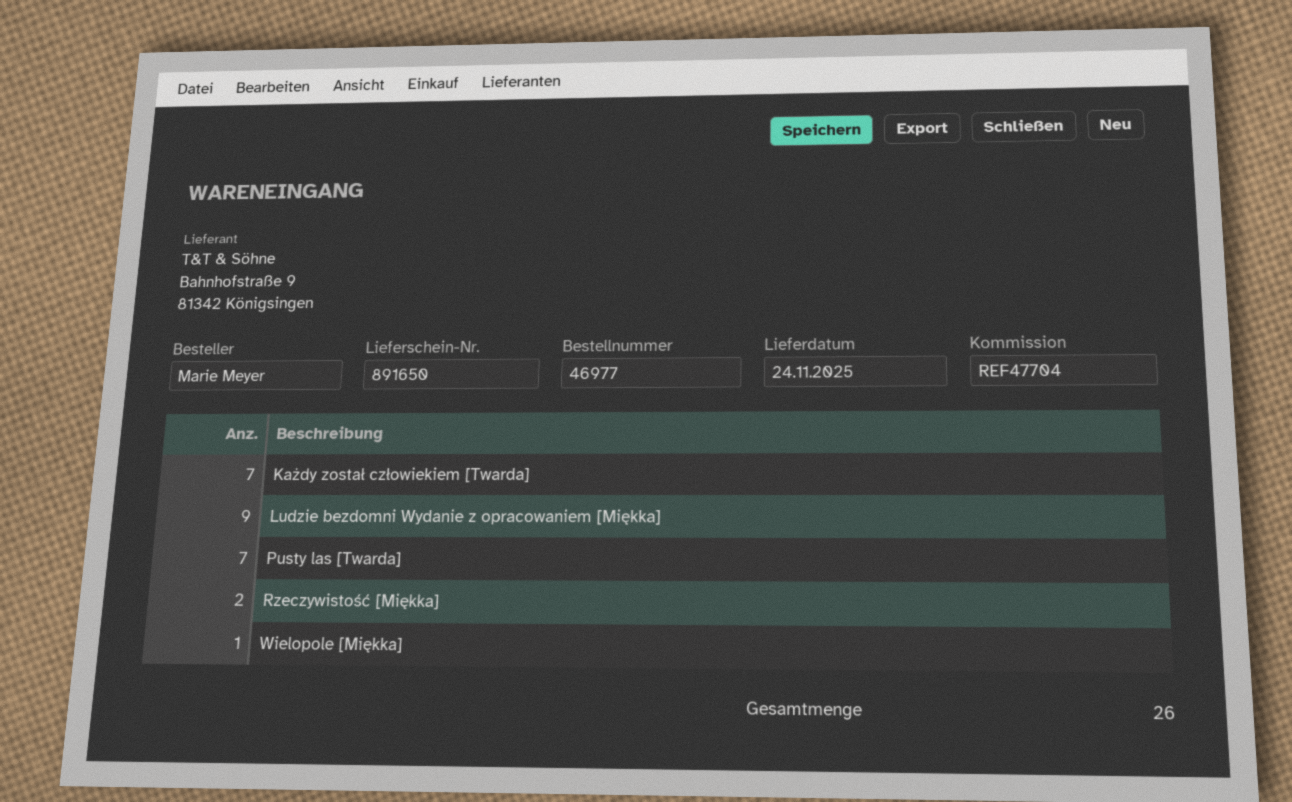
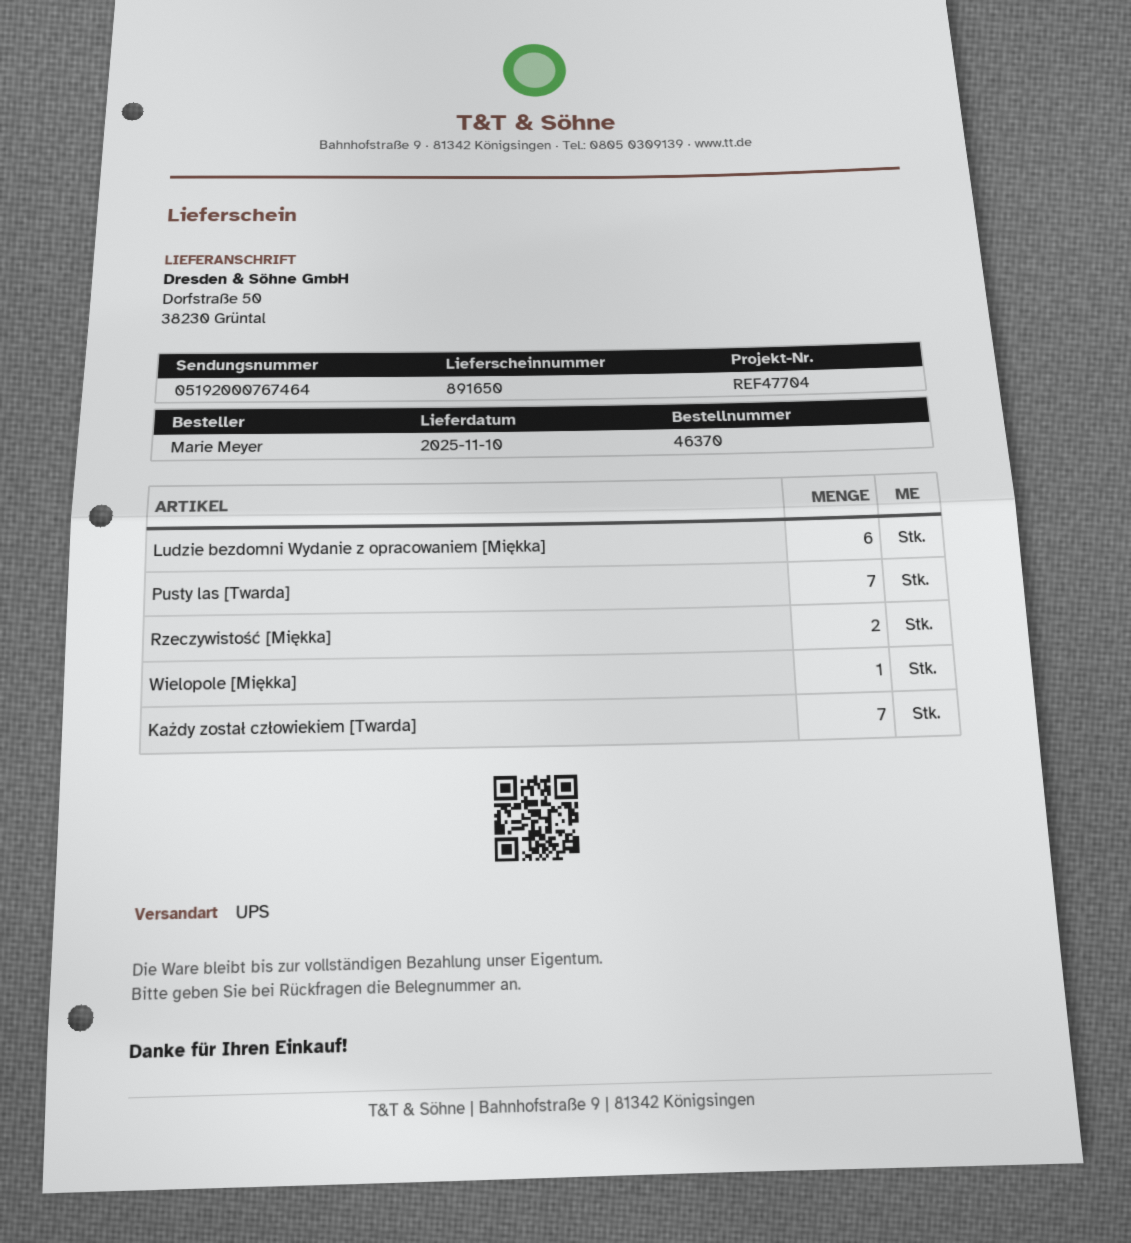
order number: 46977 -> 46370
delivery date: 2025-11-24 -> 2025-11-10
Ludzie bezdomni Wydanie z opracowaniem [Miękka]: 9 -> 6

